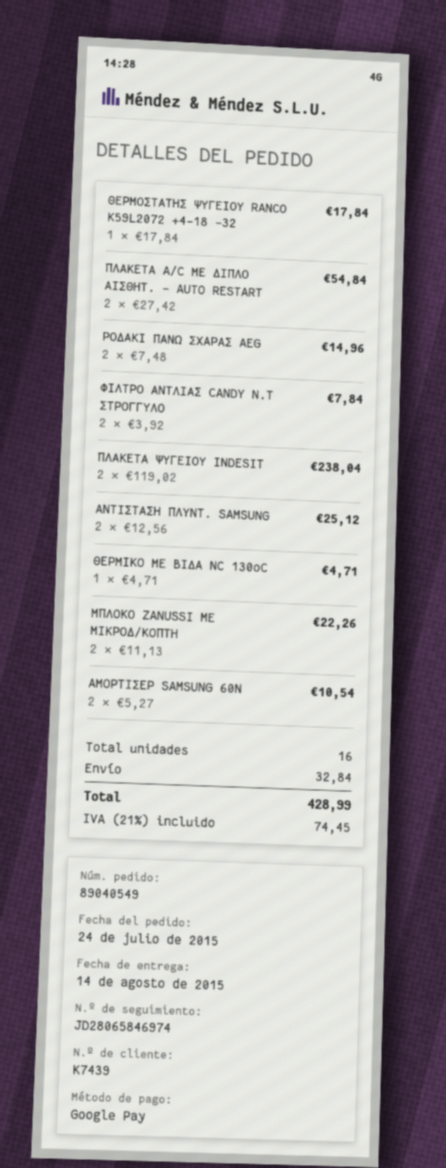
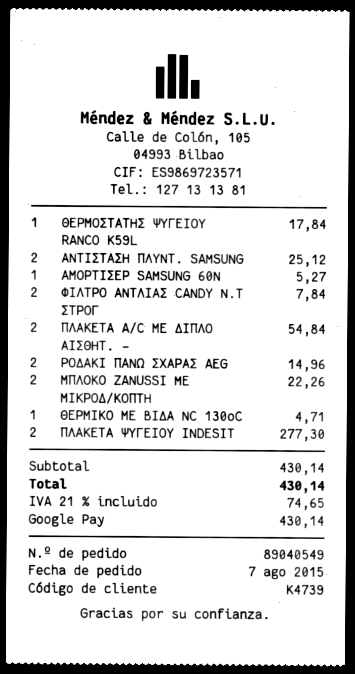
order date: 2015-07-24 -> 2015-08-07
customer number: K7439 -> K4739
ΠΛΑΚΕΤΑ ΨΥΓΕΙΟΥ INDESIT: 2 for 238.04 -> 2 for 277.30
ΑΜΟΡΤΙΣΕΡ SAMSUNG 60Ν: 2 for 10.54 -> 1 for 5.27
shipping: 32.84 -> none
tax: 21% = 74.45 -> 21% = 74.65
total: 428.99 -> 430.14

